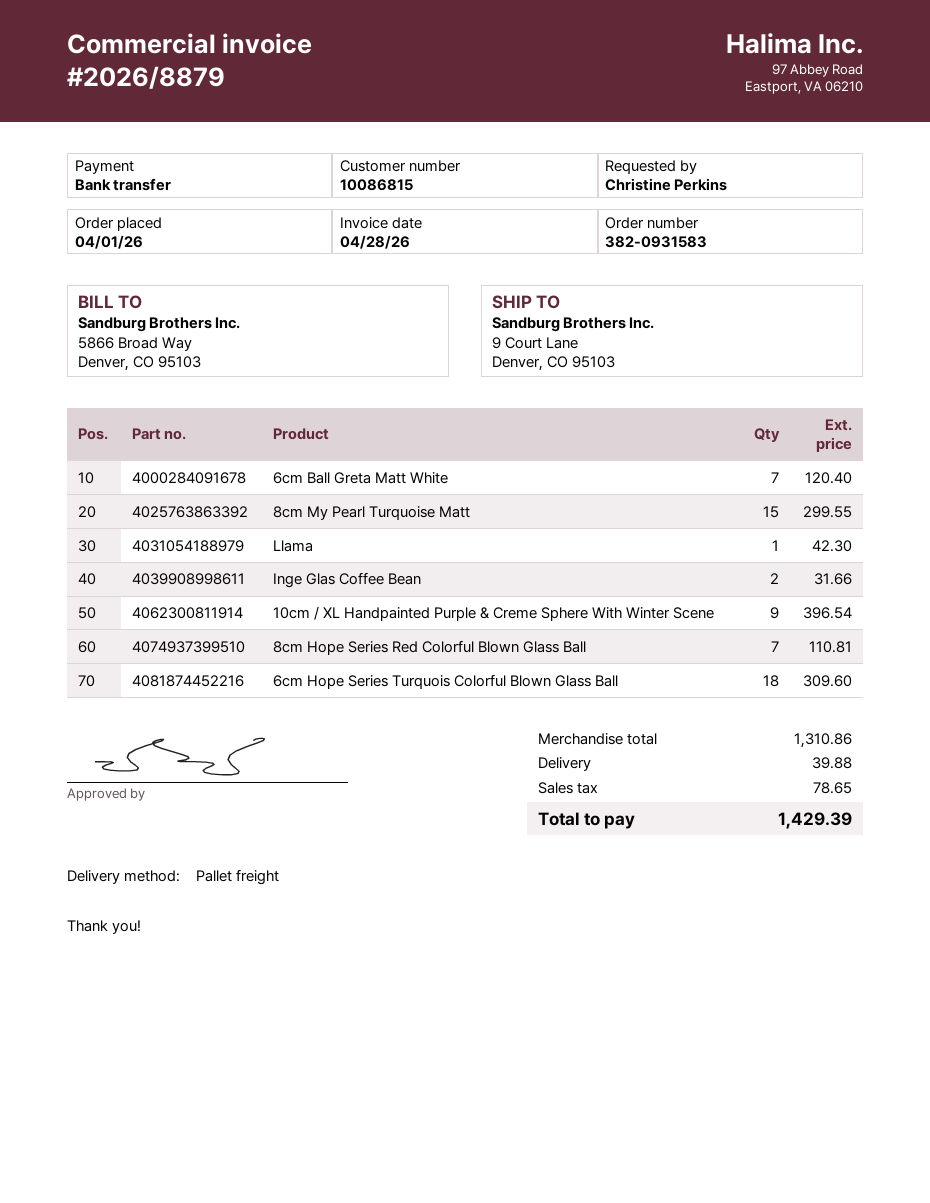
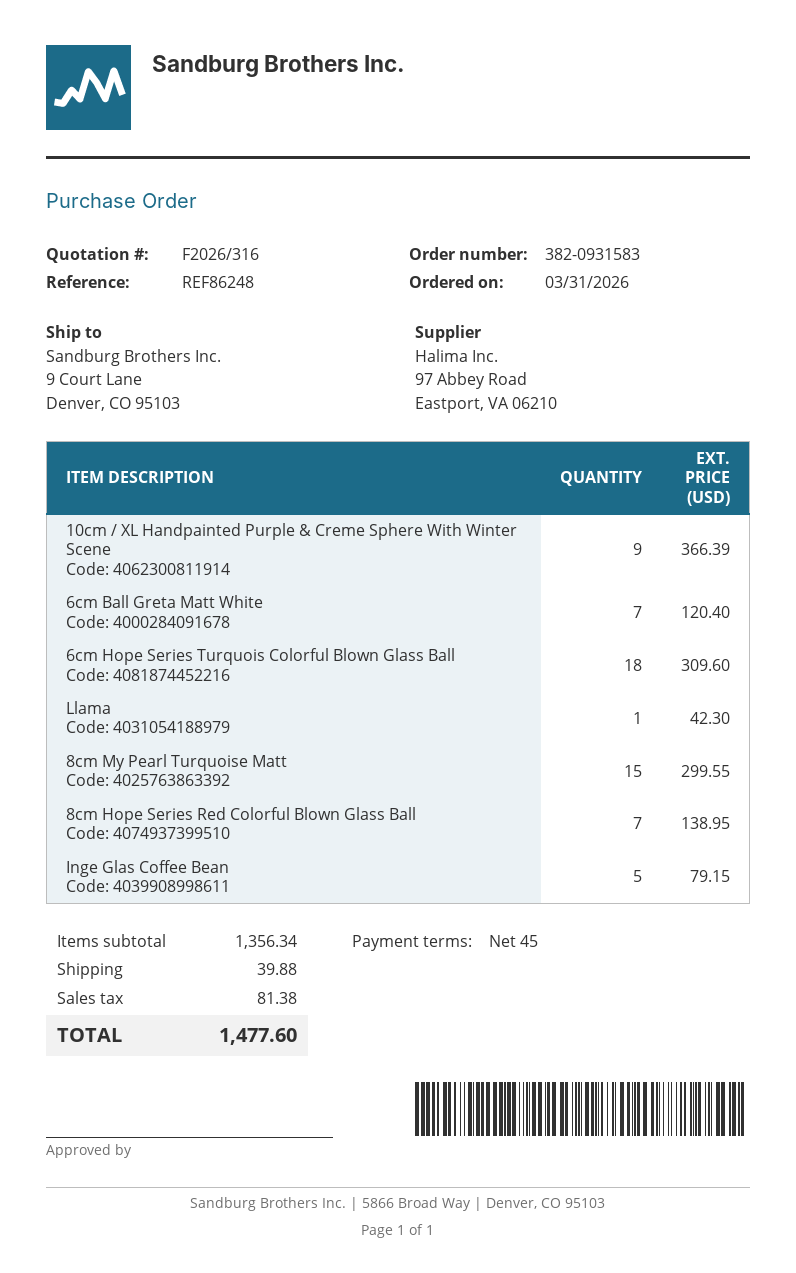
order date: 2026-04-01 -> 2026-03-31
Inge Glas Coffee Bean: 2 for 31.66 -> 5 for 79.15
10cm / XL Handpainted Purple & Creme Sphere With Winter Scene: 9 for 396.54 -> 9 for 366.39
8cm Hope Series Red Colorful Blown Glass Ball: 7 for 110.81 -> 7 for 138.95
subtotal: 1310.86 -> 1356.34
tax: 78.65 -> 81.38
total: 1429.39 -> 1477.60

